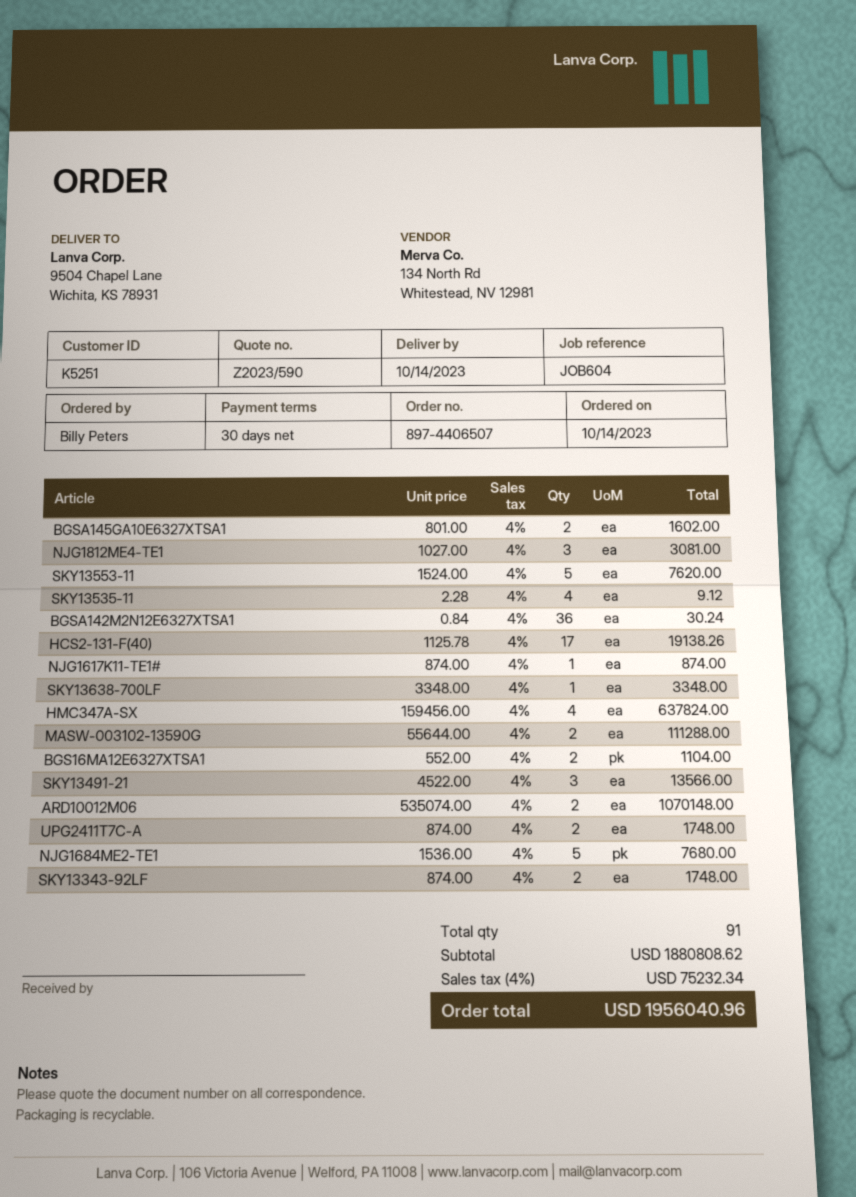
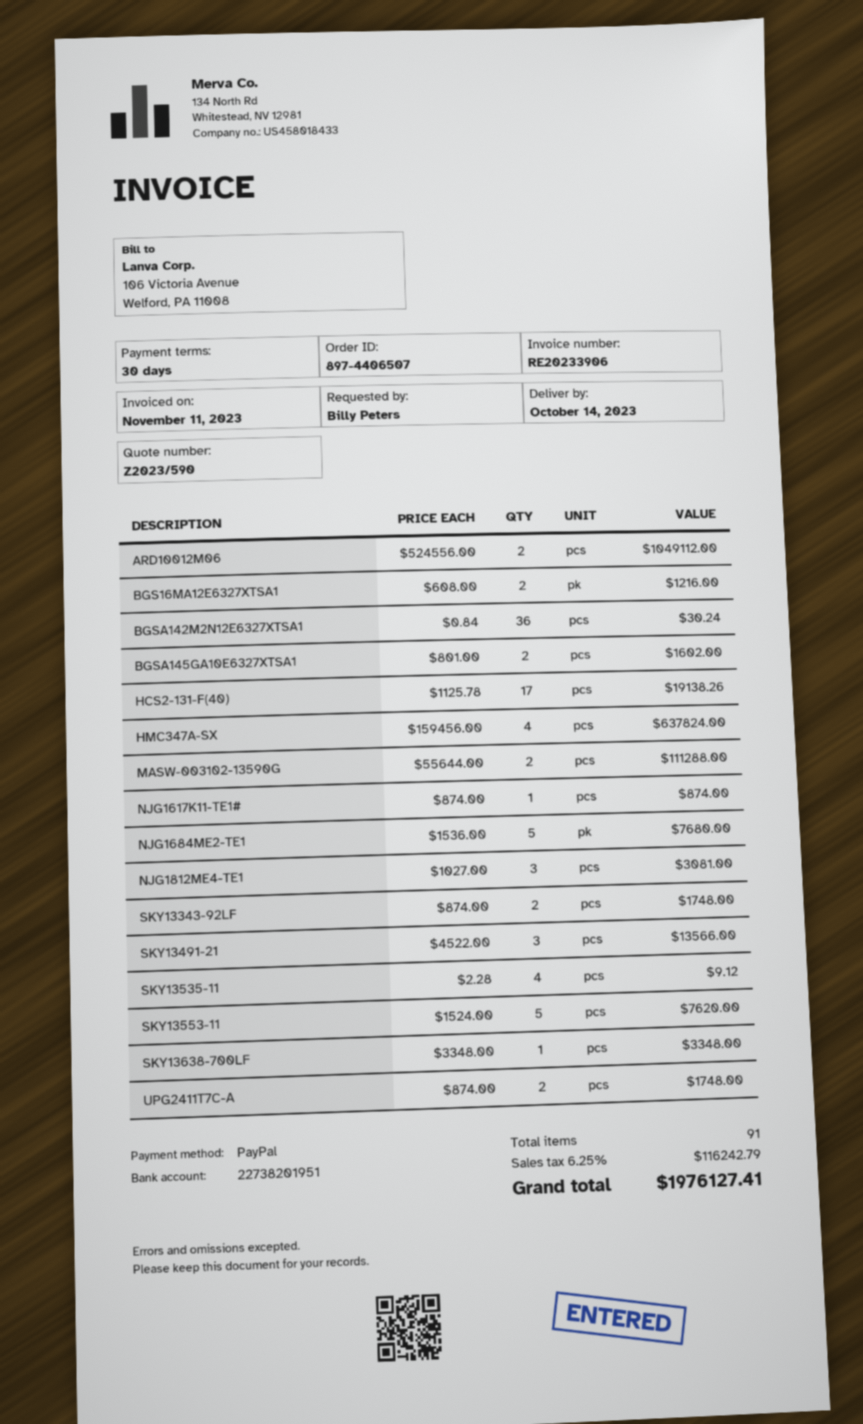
BGS16MA12E6327XTSA1: 2 x 552.00 = 1104.00 -> 2 x 608.00 = 1216.00
ARD10012M06: 2 x 535074.00 = 1070148.00 -> 2 x 524556.00 = 1049112.00
tax: 4% = 75232.34 -> 6.25% = 116242.79
total: 1956040.96 -> 1976127.41

